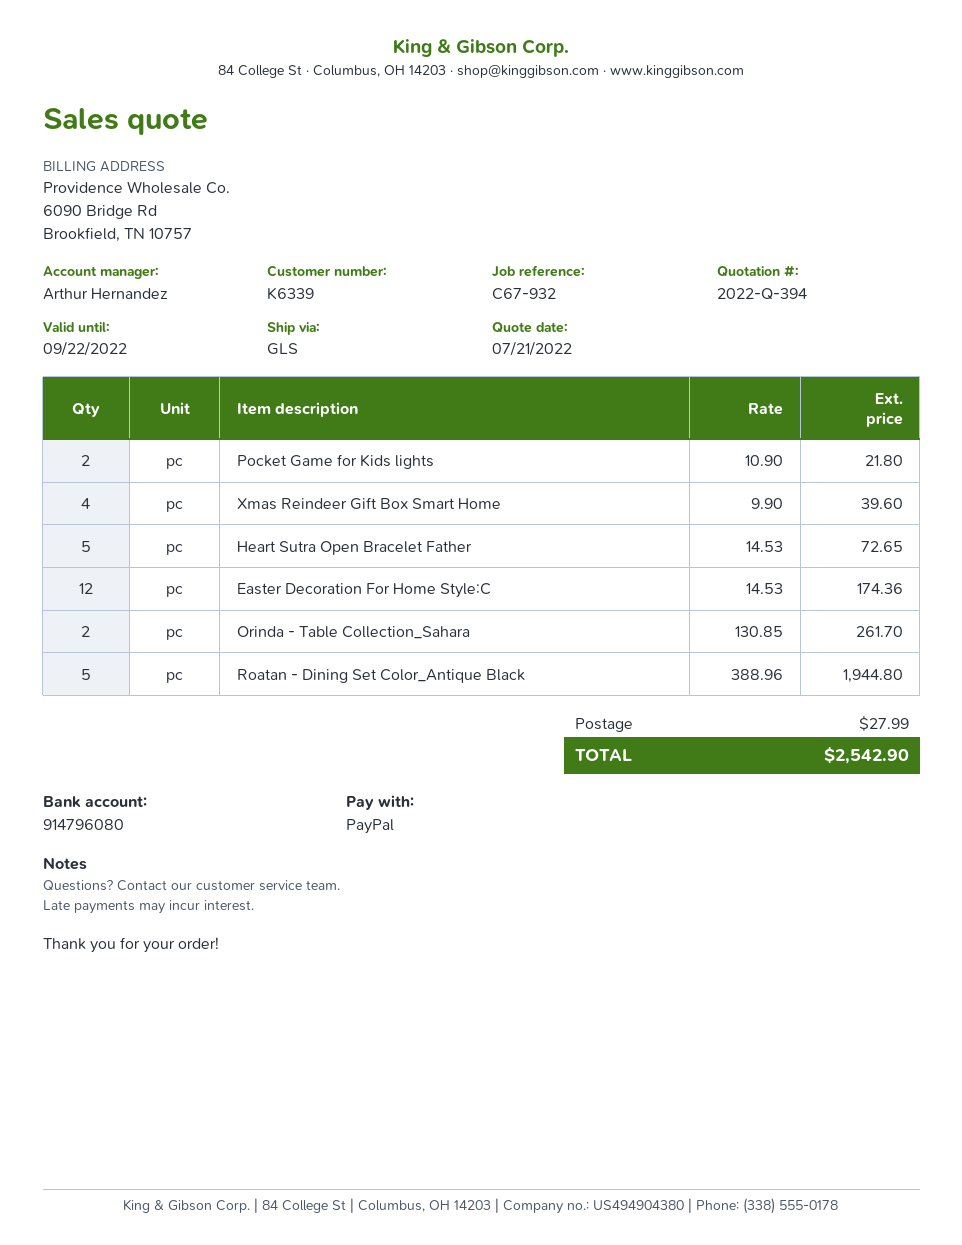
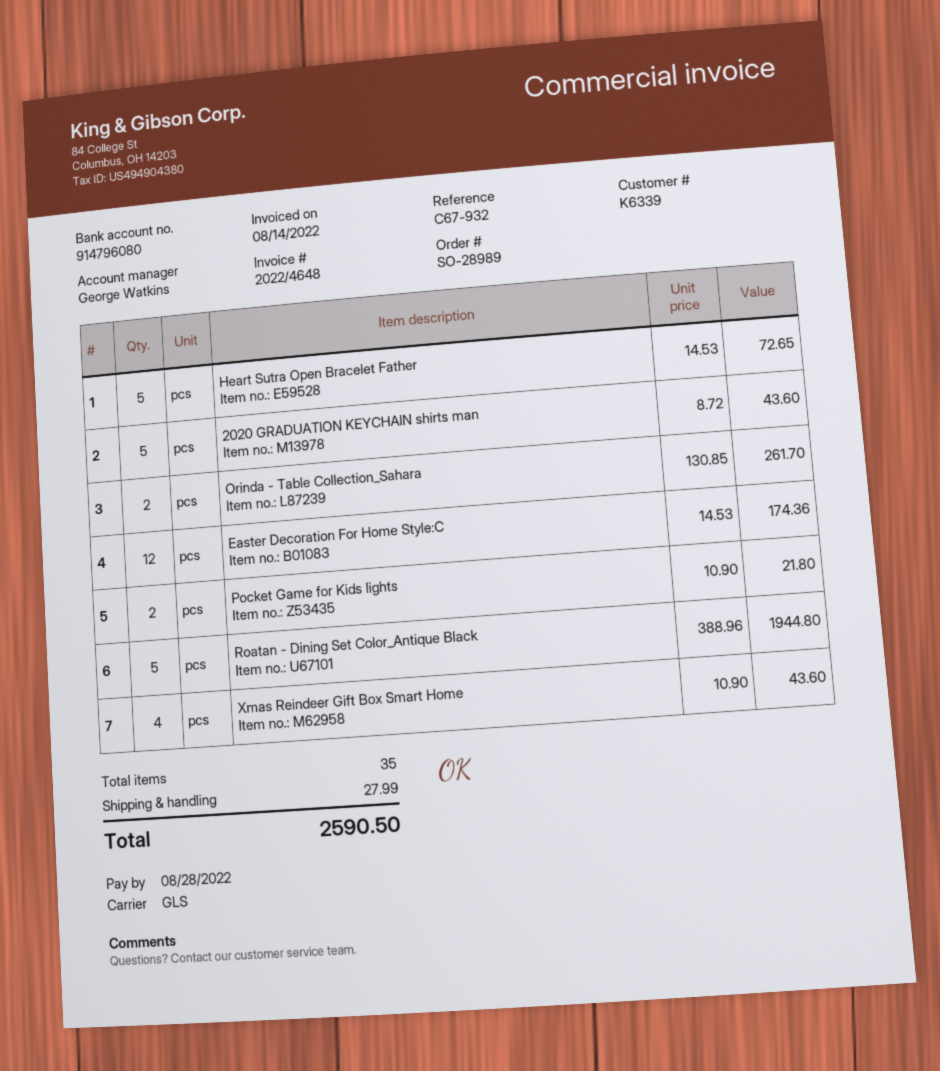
sales rep: Arthur Hernandez -> George Watkins
Xmas Reindeer Gift Box Smart Home: 4 x 9.90 = 39.60 -> 4 x 10.90 = 43.60
2020 GRADUATION KEYCHAIN shirts man: none -> 5 x 8.72 = 43.60
total: 2542.90 -> 2590.50

